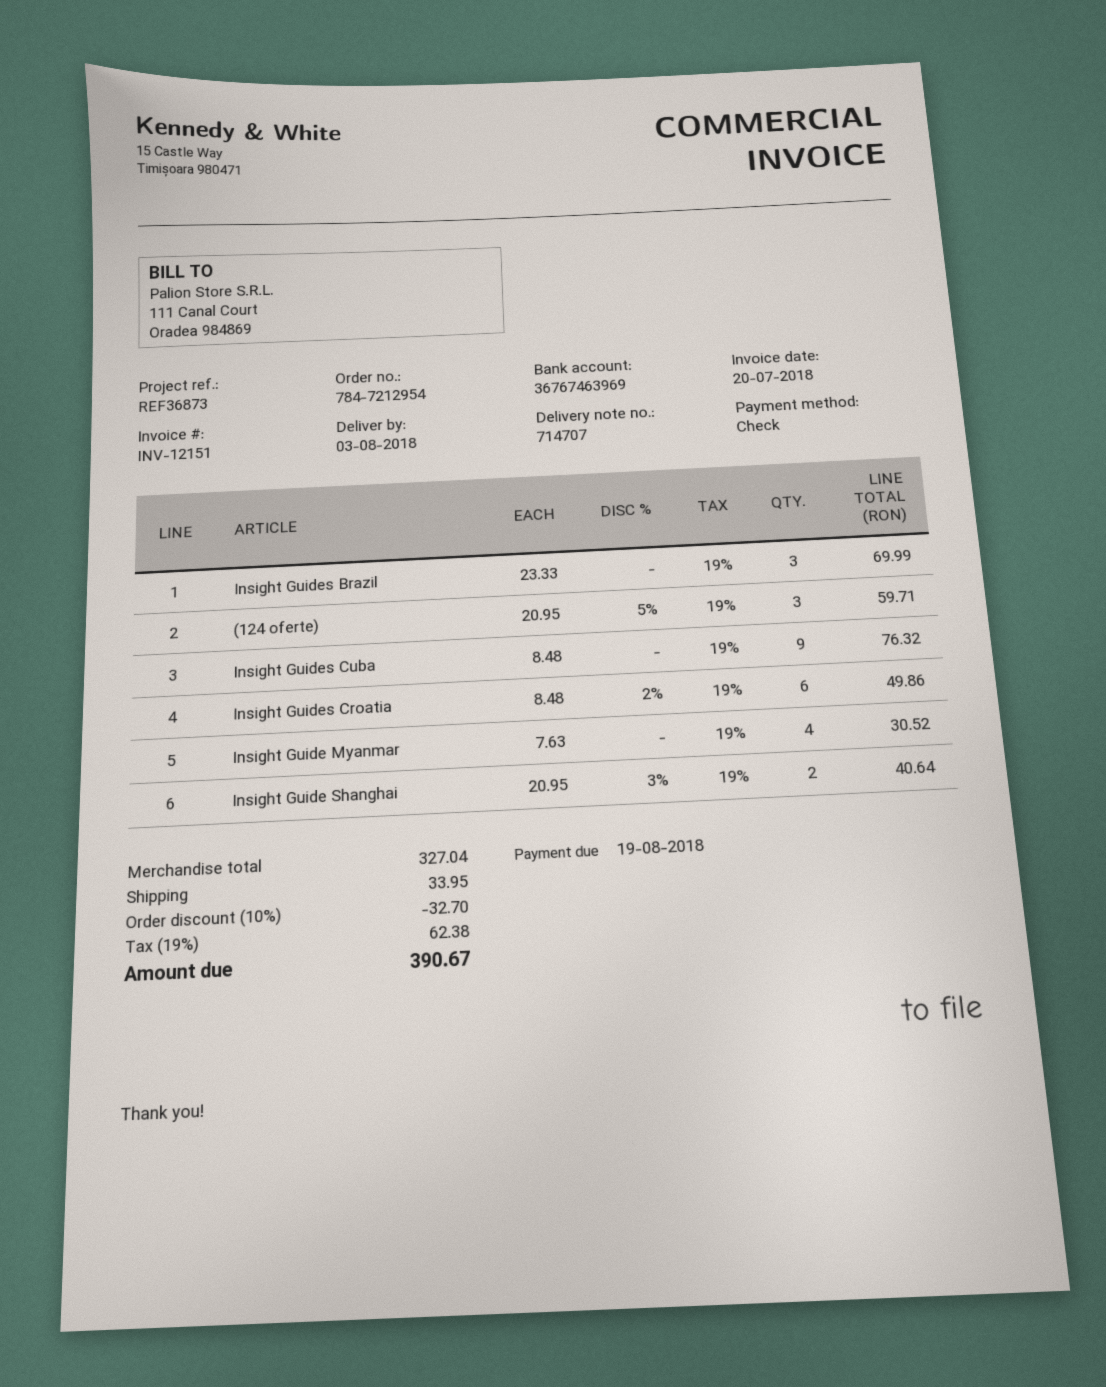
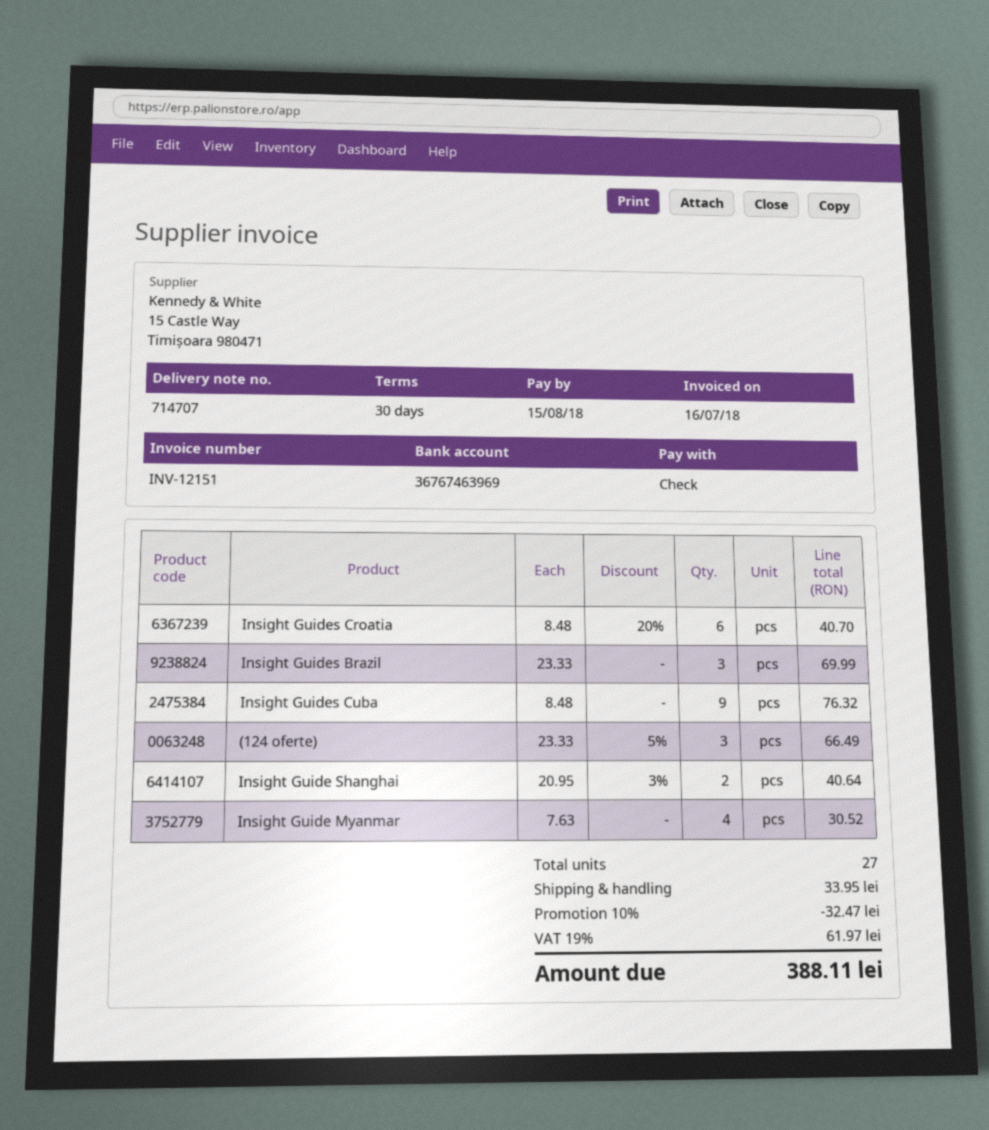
invoice date: 2018-07-20 -> 2018-07-16
due date: 2018-08-19 -> 2018-08-15
(124 oferte): 3 x 20.95 - 5% = 59.71 -> 3 x 23.33 - 5% = 66.49
Insight Guides Croatia: 6 x 8.48 - 2% = 49.86 -> 6 x 8.48 - 20% = 40.70
discount: 10% = 32.70 -> 10% = 32.47
tax: 19% = 62.38 -> 19% = 61.97
total: 390.67 -> 388.11

